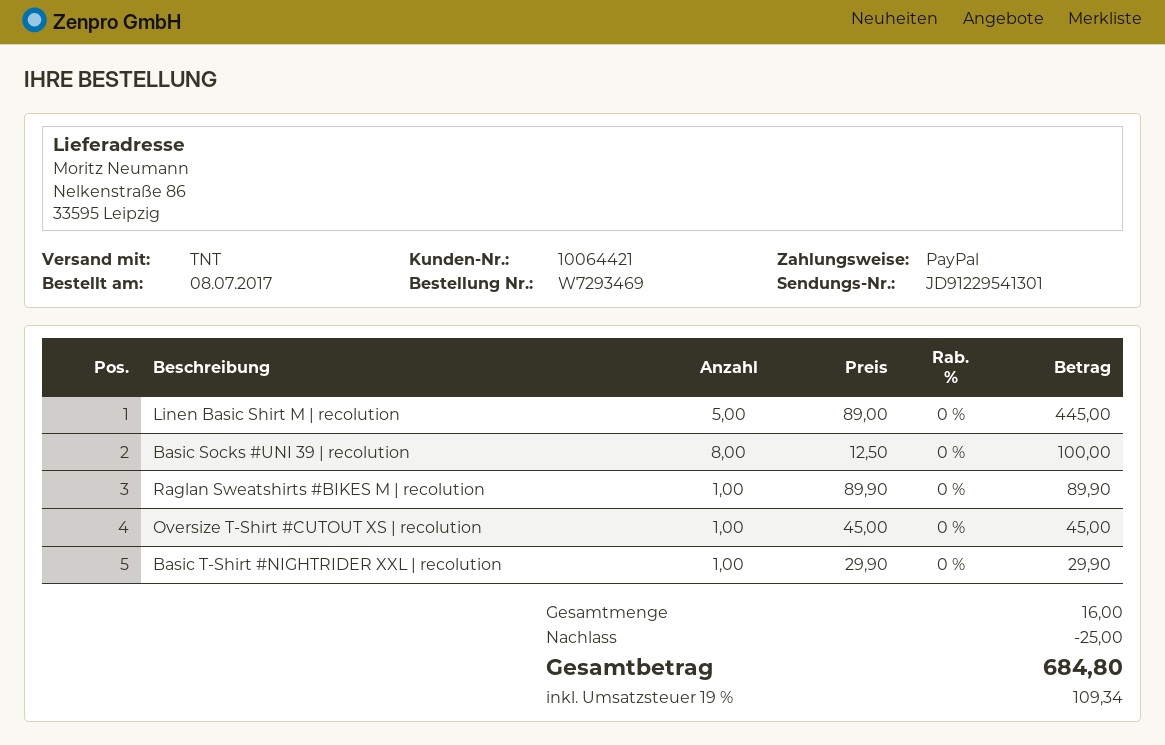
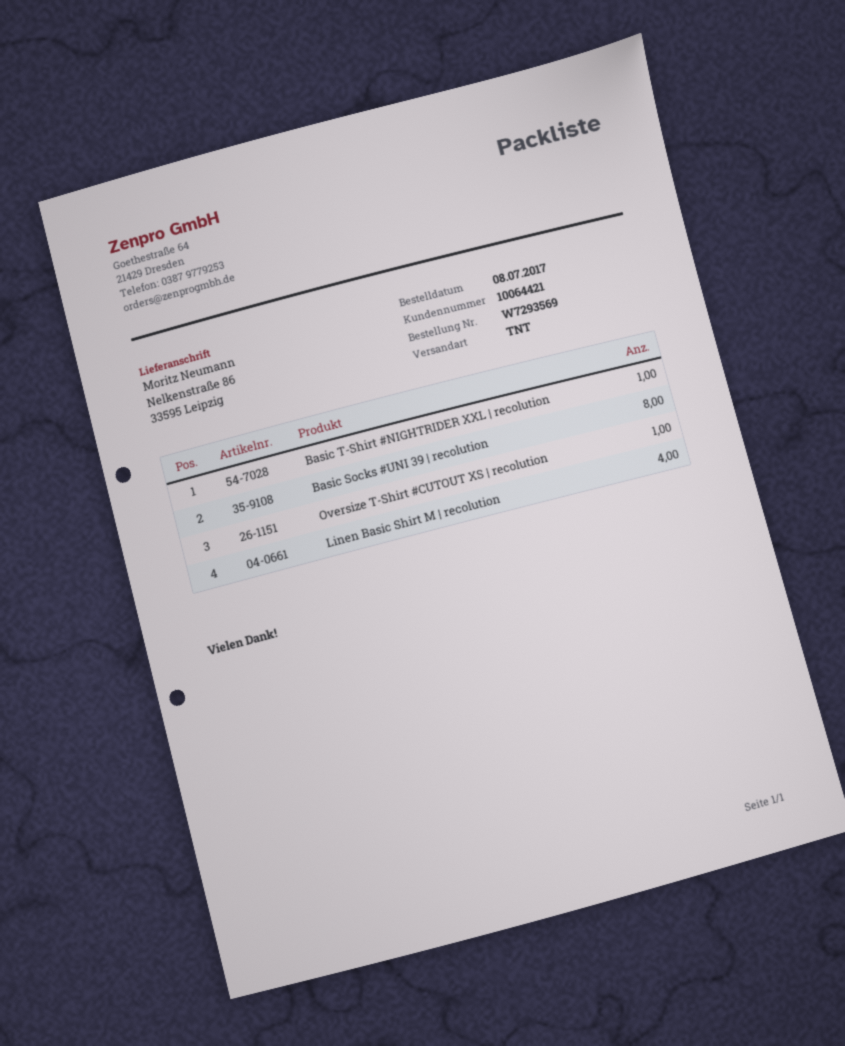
order number: W7293469 -> W7293569
Linen Basic Shirt M | recolution: 5 -> 4
Raglan Sweatshirts #BIKES M | recolution: 1 -> none

